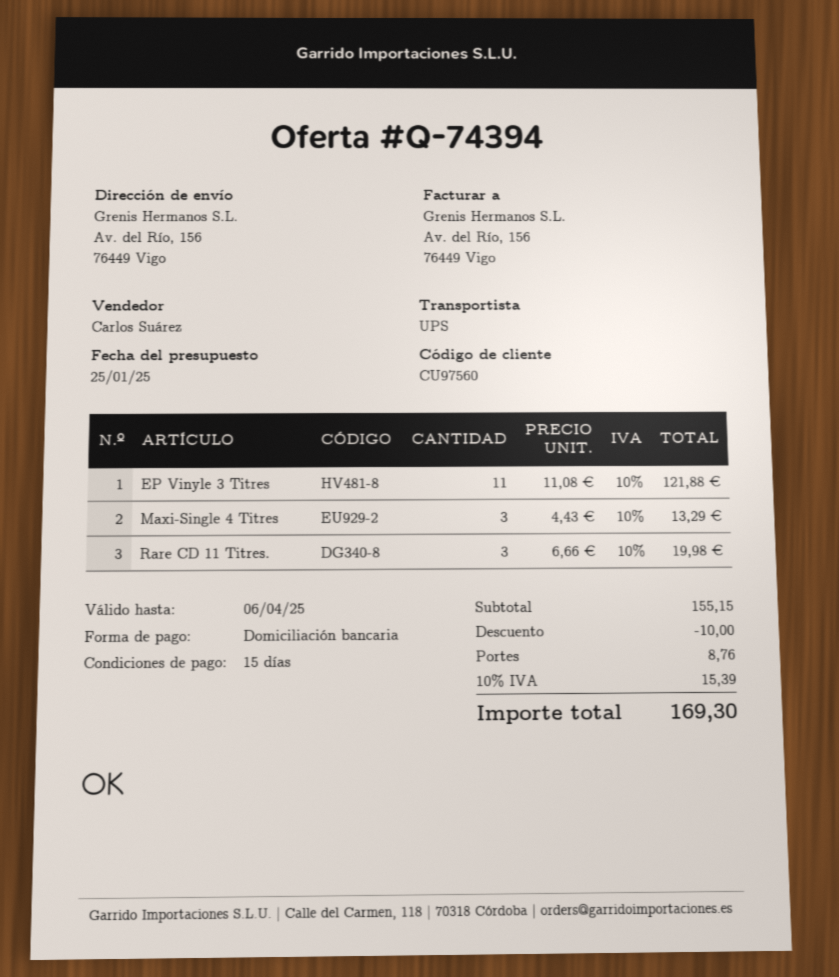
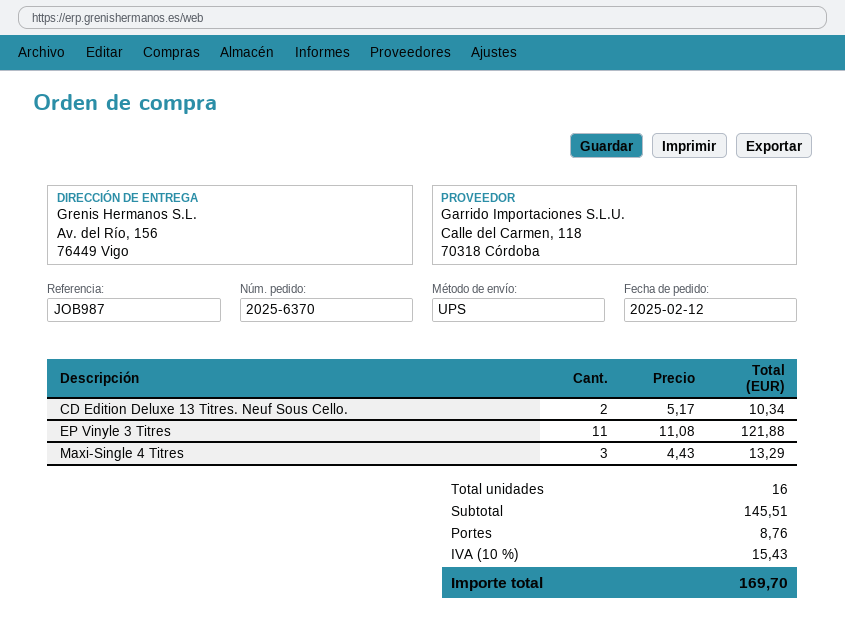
Rare CD 11 Titres.: 3 x 6.66 = 19.98 -> none
CD Edition Deluxe 13 Titres. Neuf Sous Cello.: none -> 2 x 5.17 = 10.34
subtotal: 155.15 -> 145.51
discount: 10.00 -> none
tax: 10% = 15.39 -> 10% = 15.43
total: 169.30 -> 169.70

